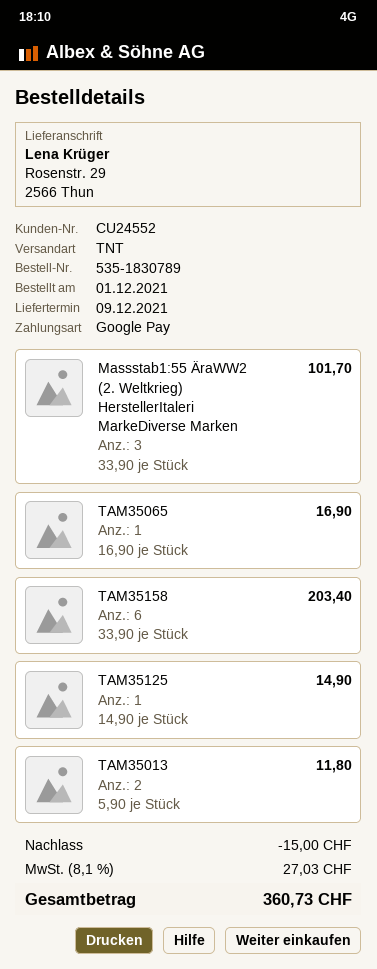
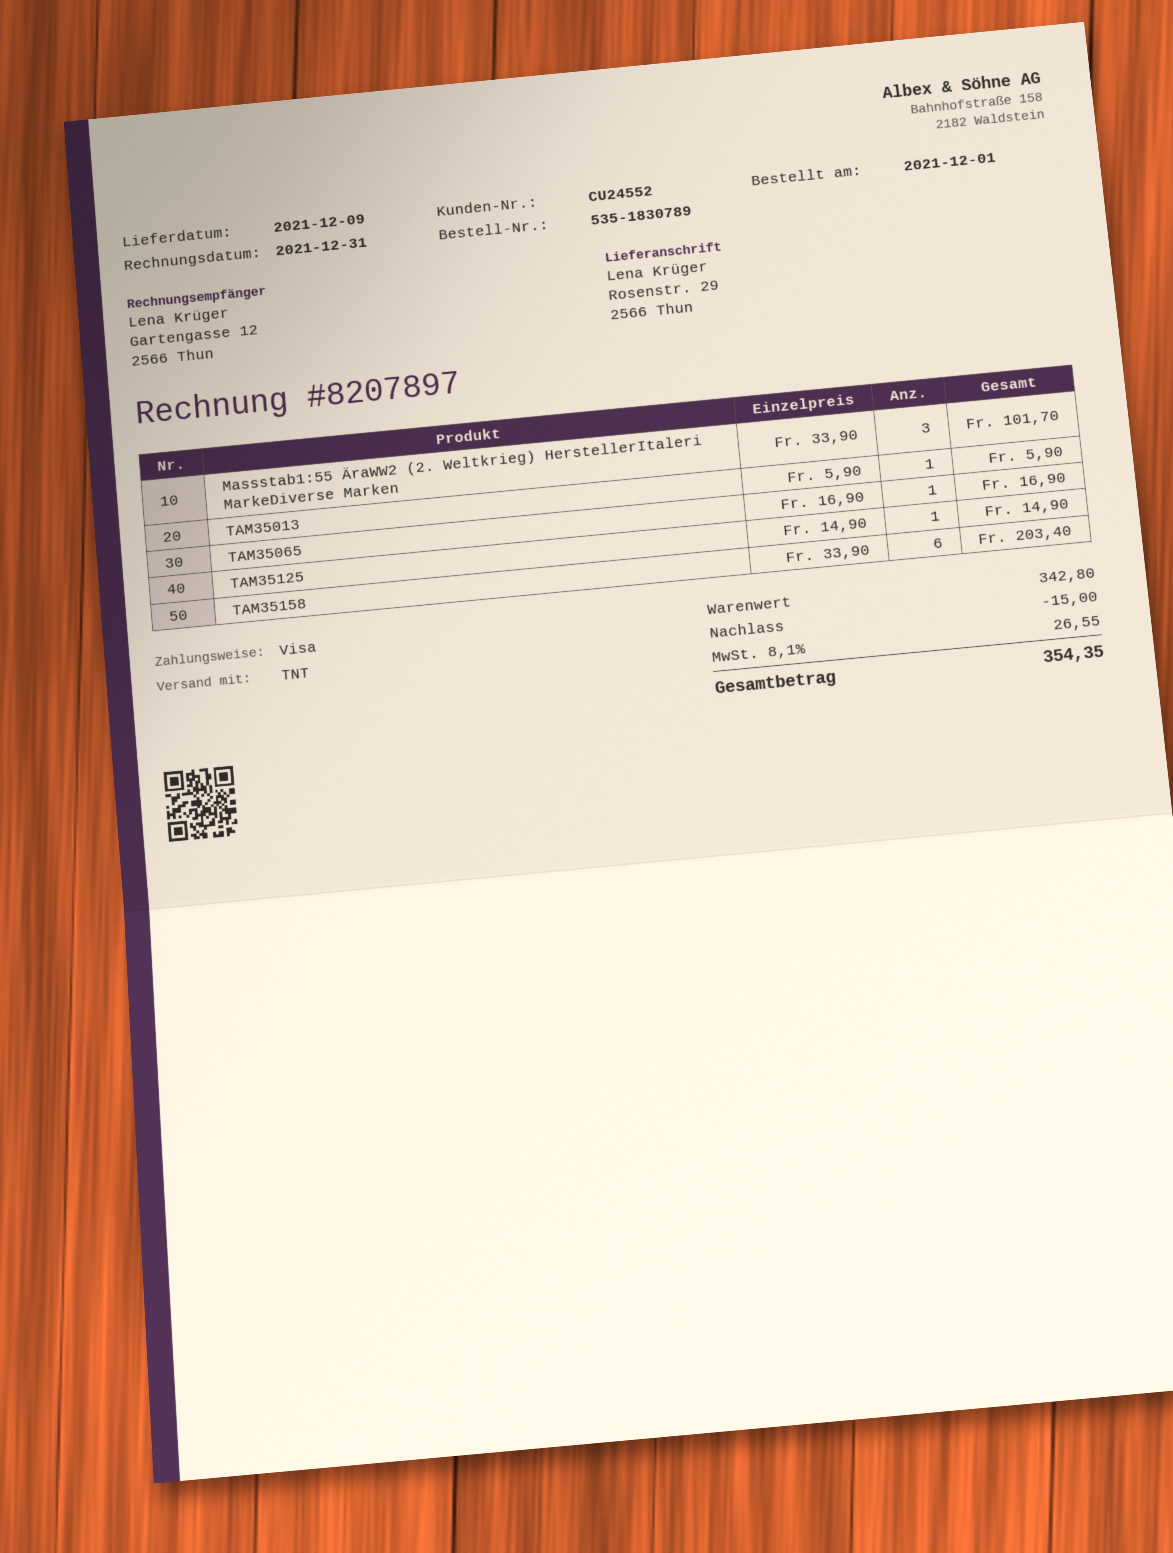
payment method: Google Pay -> Visa
TAM35013: 2 x 5.90 = 11.80 -> 1 x 5.90 = 5.90
tax: 8.1% = 27.03 -> 8.1% = 26.55
total: 360.73 -> 354.35

